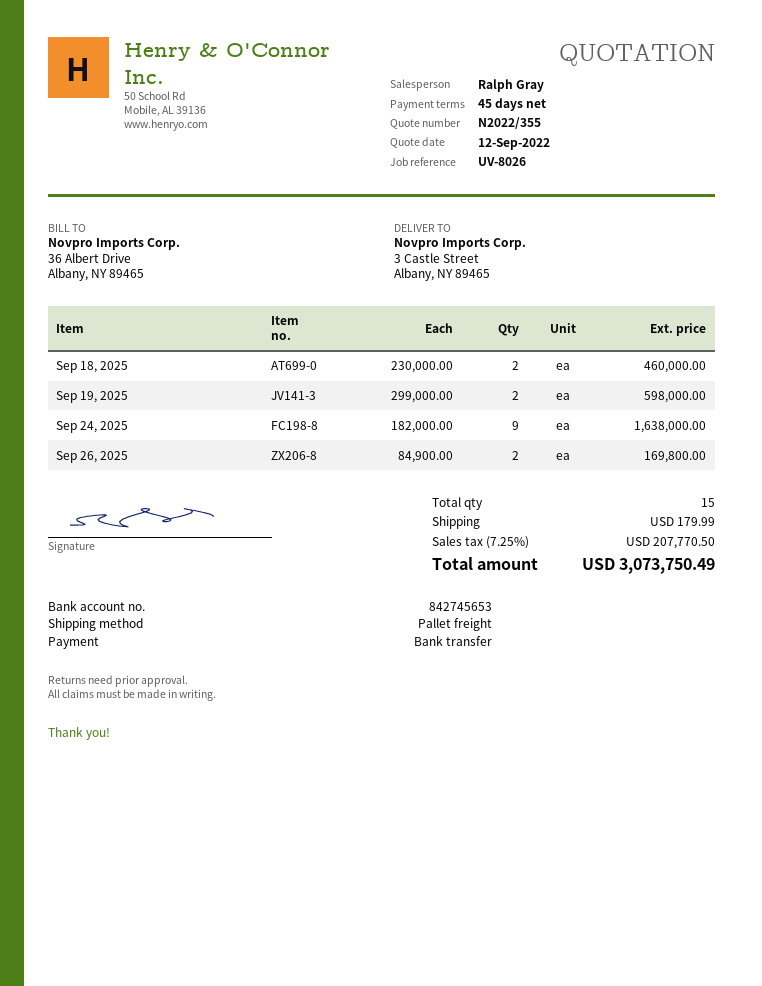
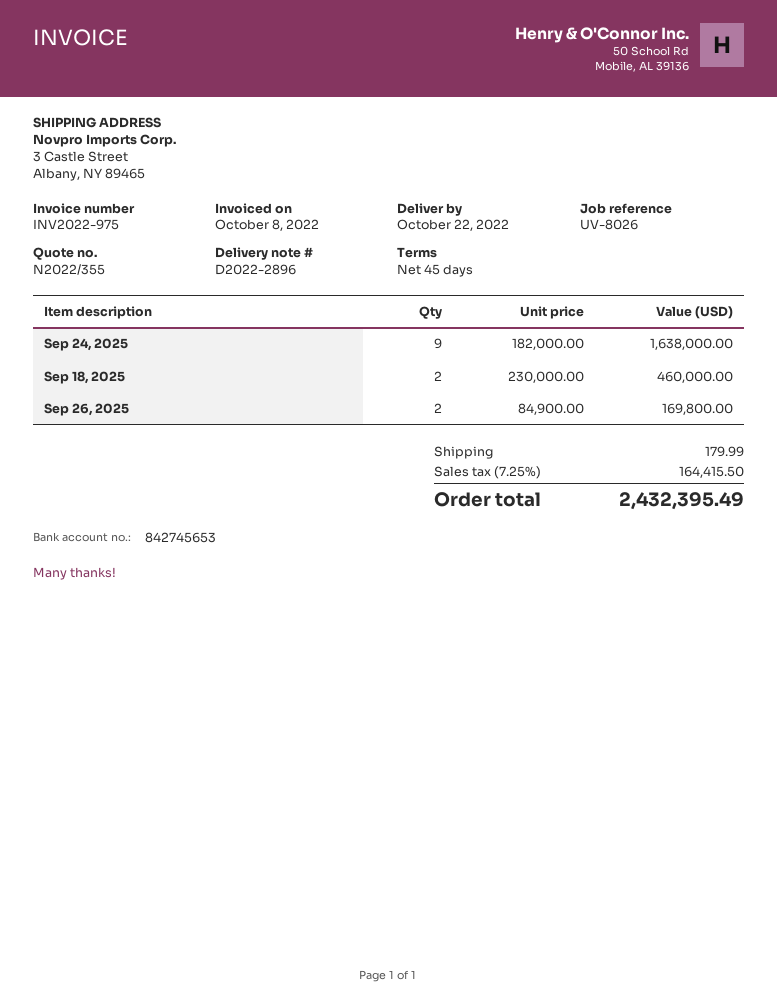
Sep 19, 2025: 2 x 299000.00 = 598000.00 -> none
tax: 7.25% = 207770.50 -> 7.25% = 164415.50
total: 3073750.49 -> 2432395.49

